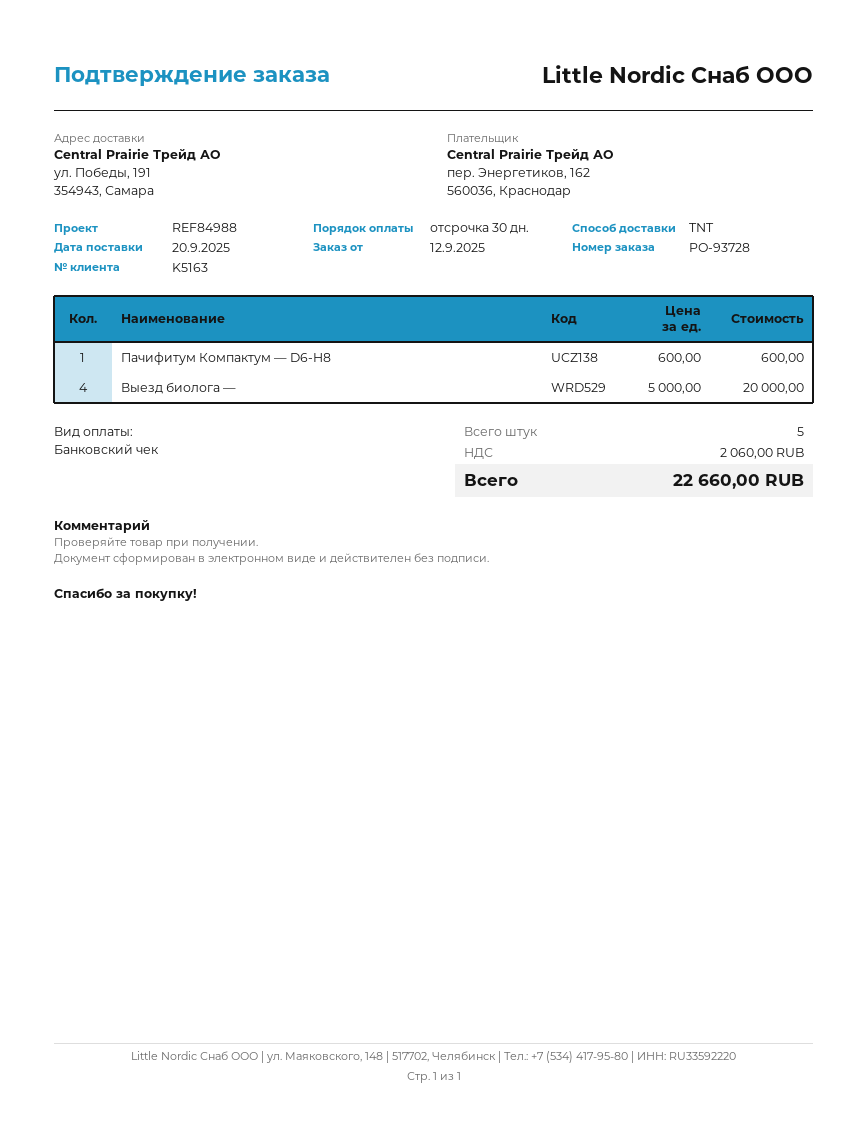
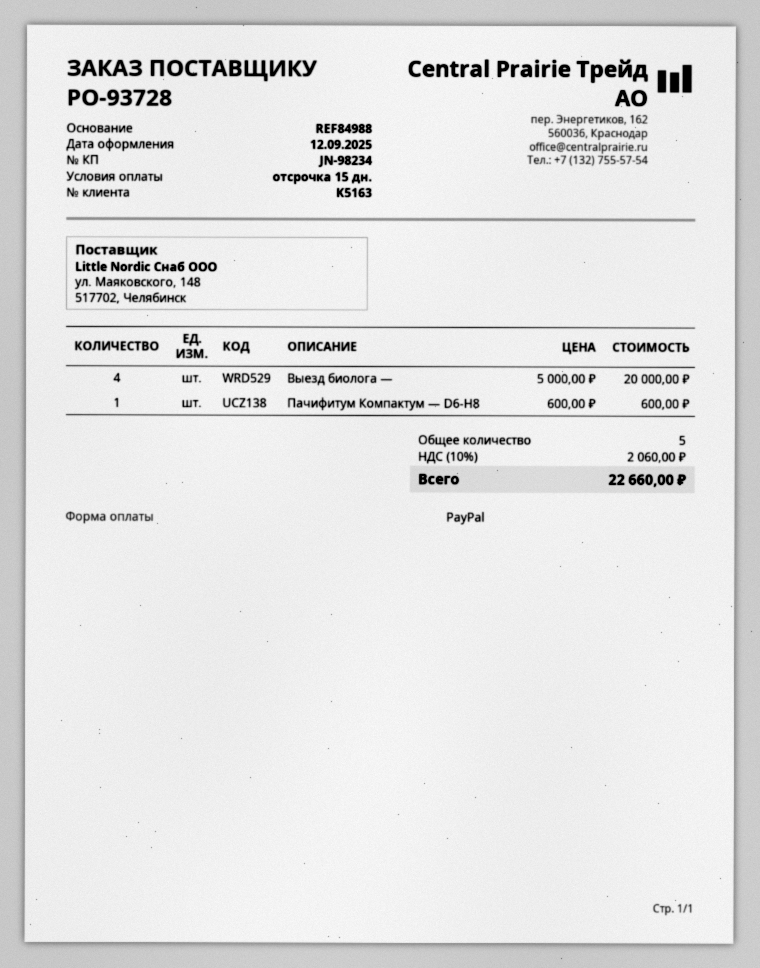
payment terms: 30 days -> 15 days
payment method: cheque -> PayPal

